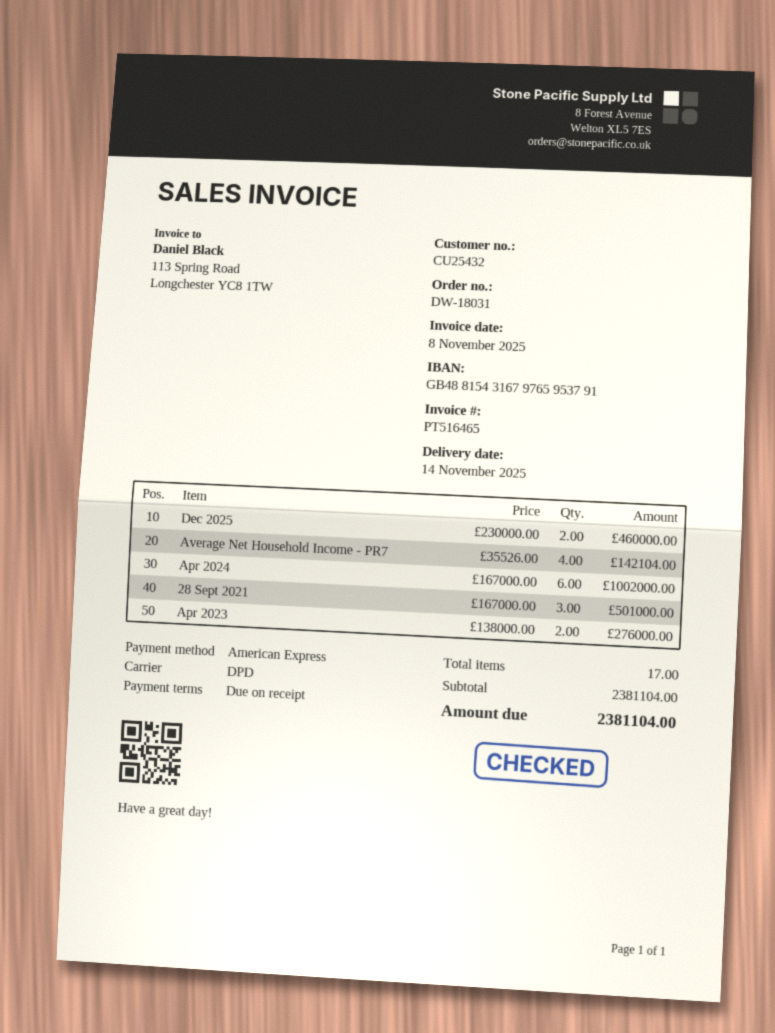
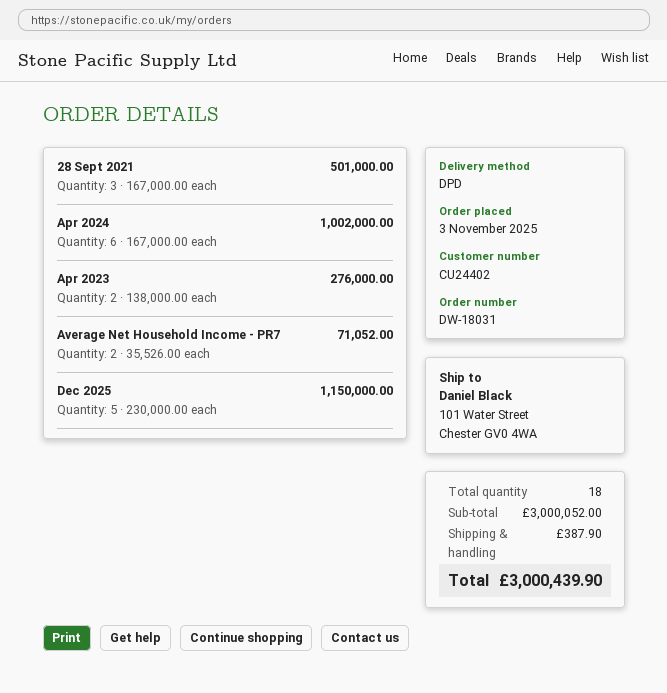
customer number: CU25432 -> CU24402
Dec 2025: 2 x 230000.00 = 460000.00 -> 5 x 230000.00 = 1150000.00
Average Net Household Income - PR7: 4 x 35526.00 = 142104.00 -> 2 x 35526.00 = 71052.00
total quantity: 17 -> 18
subtotal: 2381104.00 -> 3000052.00
shipping: none -> 387.90
total: 2381104.00 -> 3000439.90

